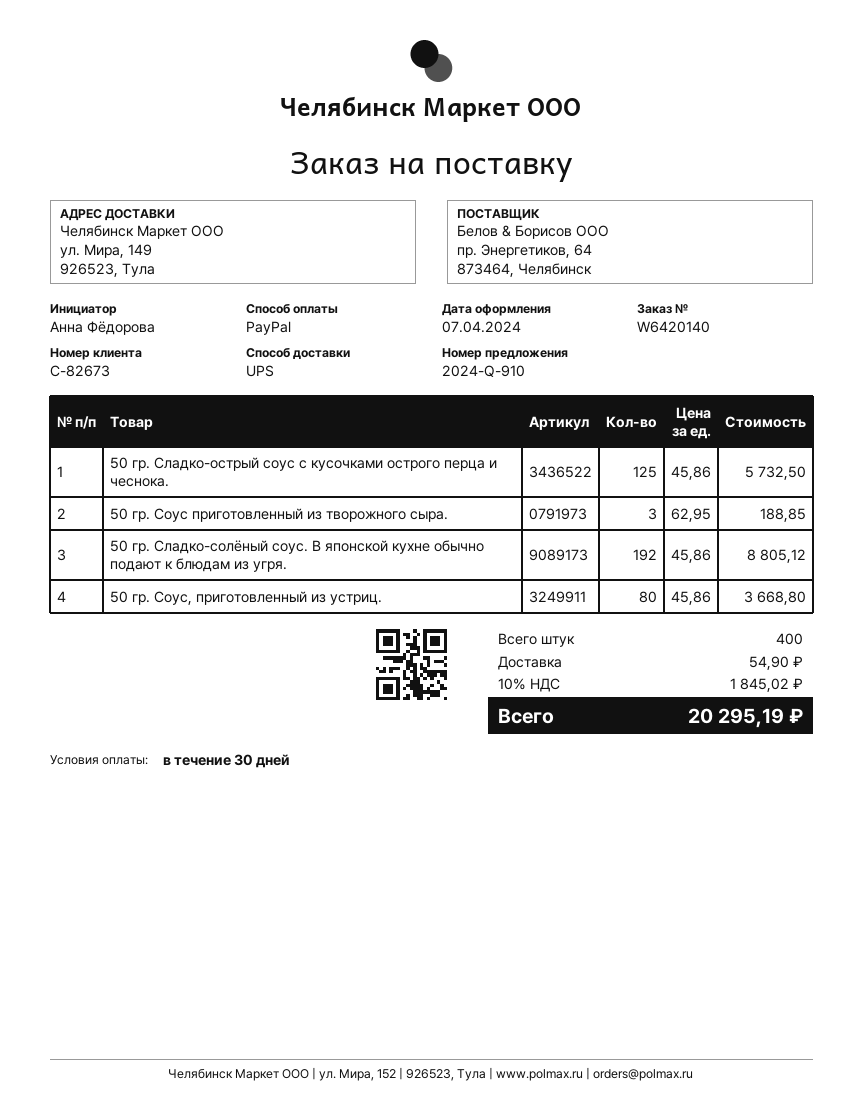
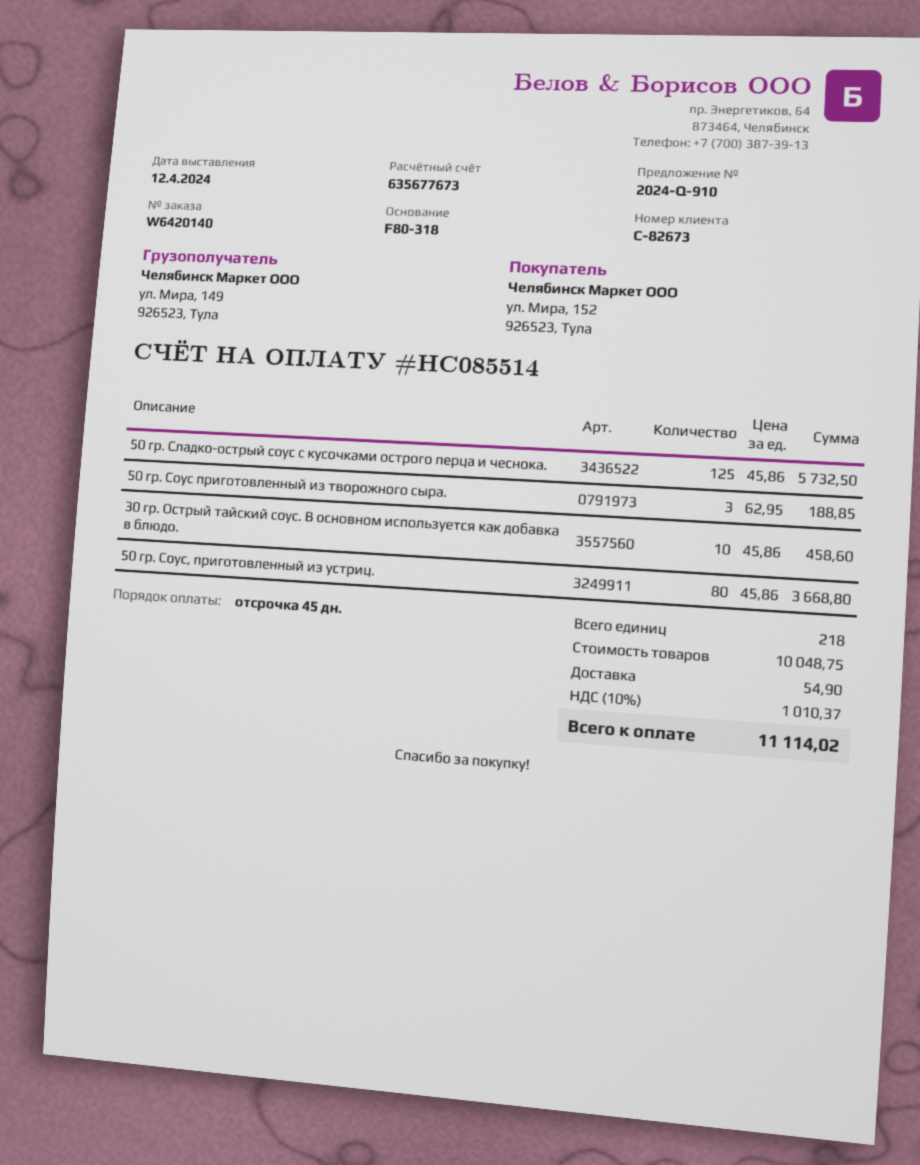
payment terms: 30 days -> 45 days
50 гр. Сладко-солёный соус. В японской кухне обычно подают к блюдам из угря.: 192 x 45.86 = 8805.12 -> none
30 гр. Острый тайский соус. В основном используется как добавка в блюдо.: none -> 10 x 45.86 = 458.60
total quantity: 400 -> 218
tax: 10% = 1845.02 -> 10% = 1010.37
total: 20295.19 -> 11114.02

